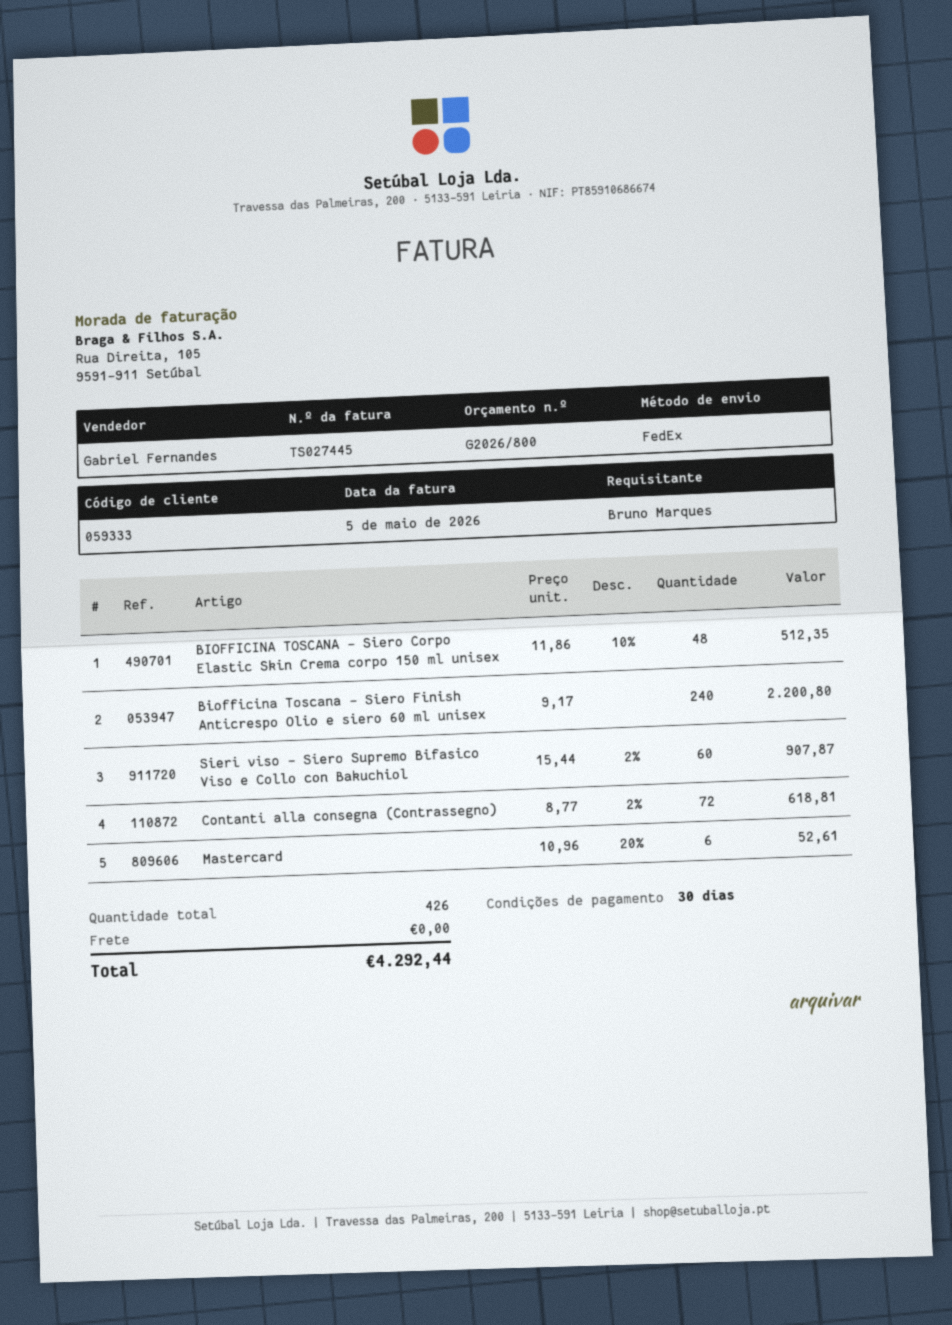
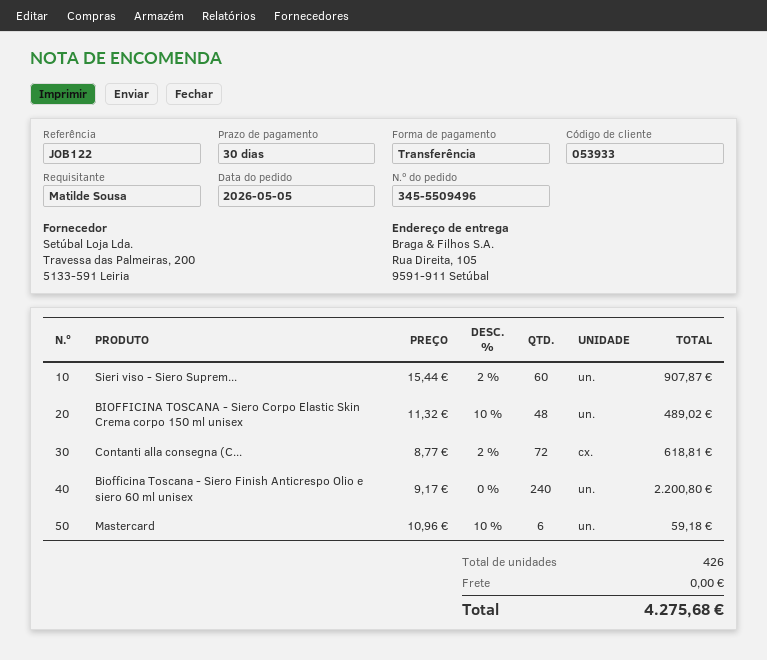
customer number: 059333 -> 053933
ordered by: Bruno Marques -> Matilde Sousa
BIOFFICINA TOSCANA - Siero Corpo Elastic Skin Crema corpo 150 ml unisex: 48 x 11.86 - 10% = 512.35 -> 48 x 11.32 - 10% = 489.02
Mastercard: 6 x 10.96 - 20% = 52.61 -> 6 x 10.96 - 10% = 59.18
total: 4292.44 -> 4275.68

